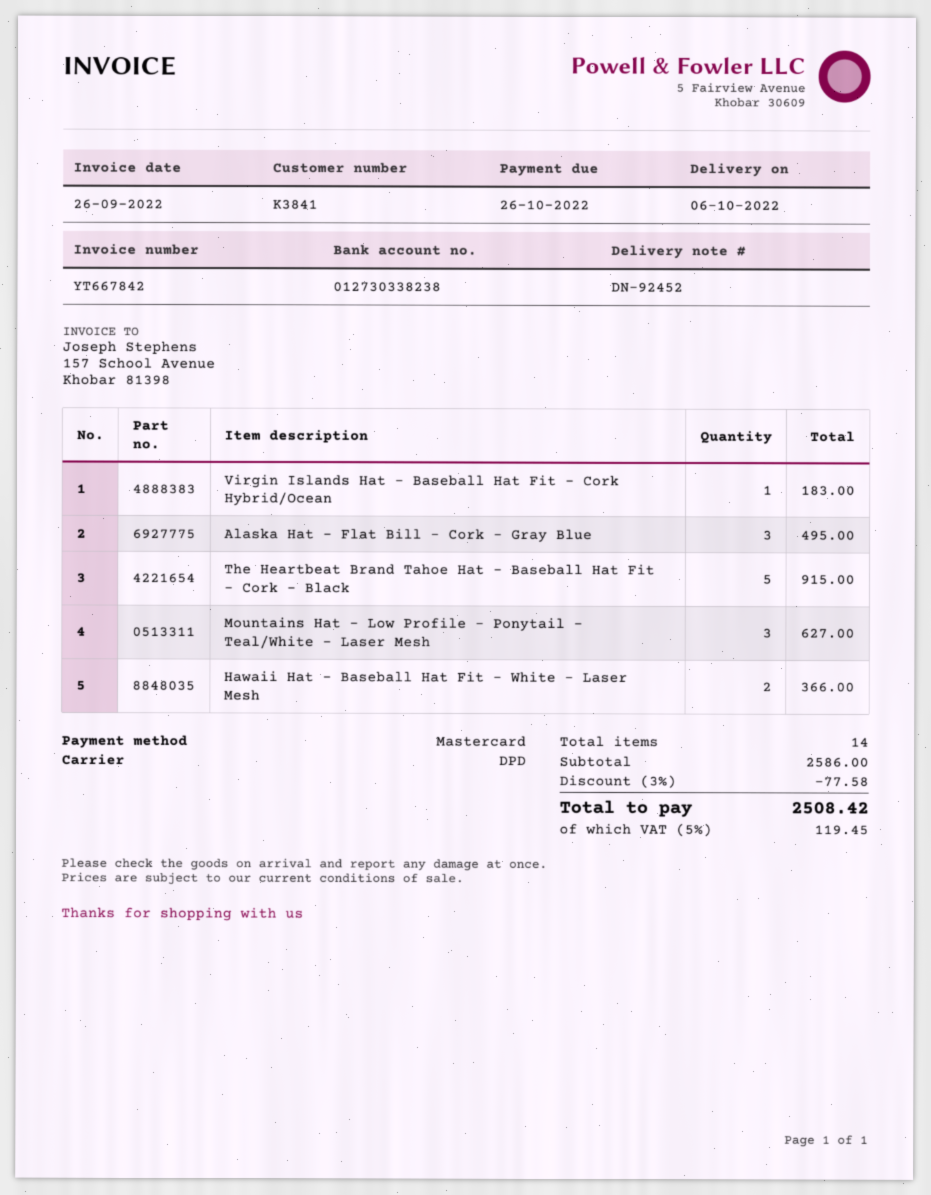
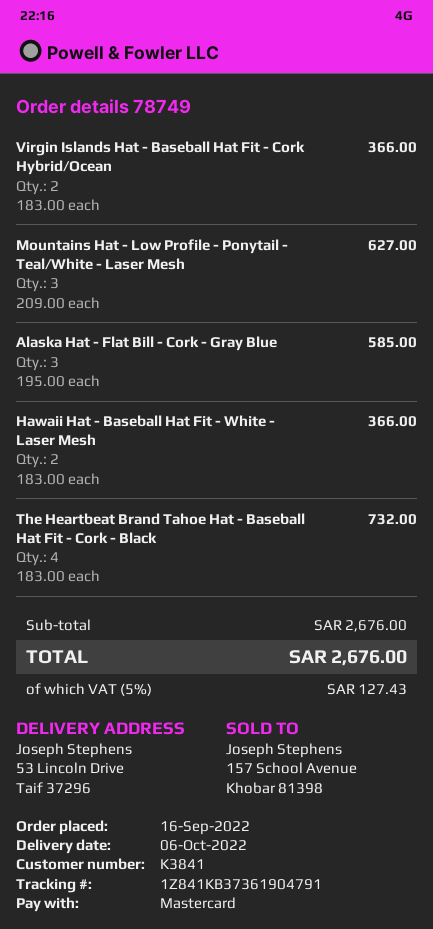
Virgin Islands Hat - Baseball Hat Fit - Cork Hybrid/Ocean: 1 for 183.00 -> 2 for 366.00
Alaska Hat - Flat Bill - Cork - Gray Blue: 3 for 495.00 -> 3 for 585.00
The Heartbeat Brand Tahoe Hat - Baseball Hat Fit - Cork - Black: 5 for 915.00 -> 4 for 732.00
subtotal: 2586.00 -> 2676.00
discount: 3% = 77.58 -> none
tax: 5% = 119.45 -> 5% = 127.43
total: 2508.42 -> 2676.00

